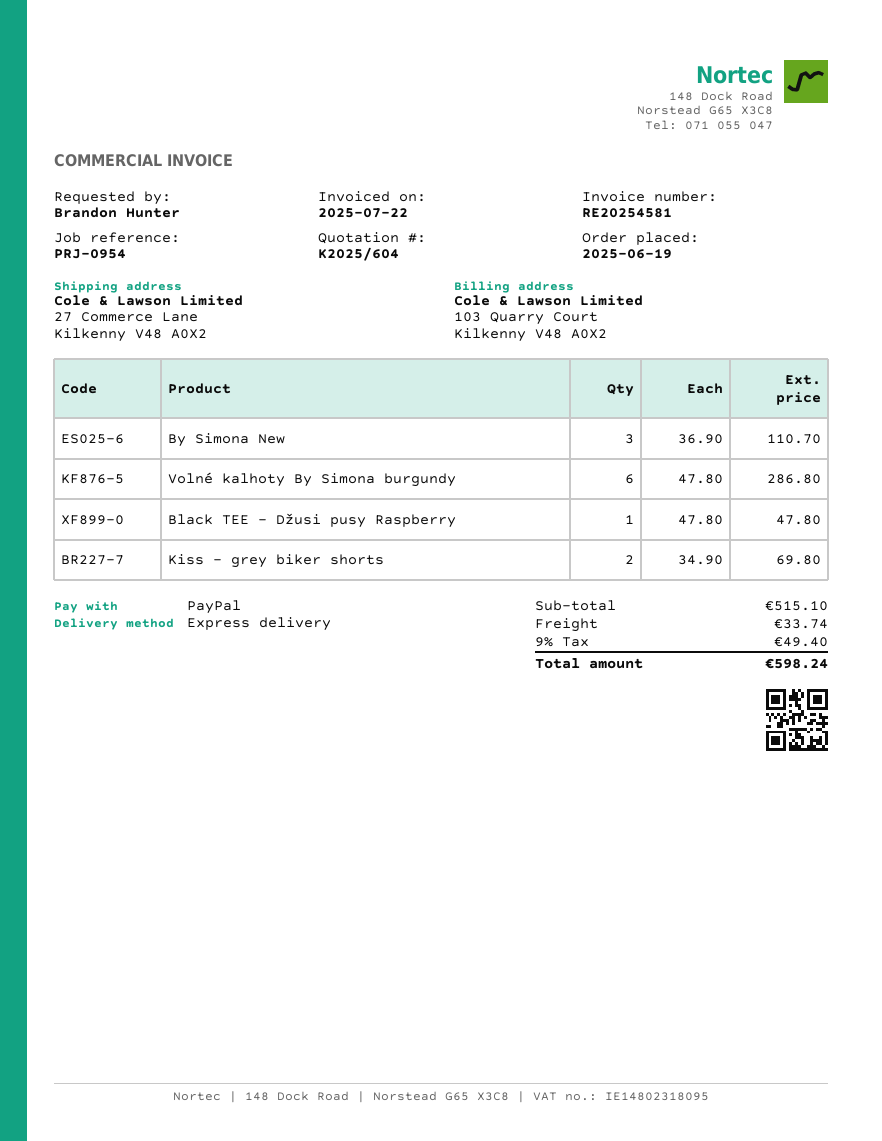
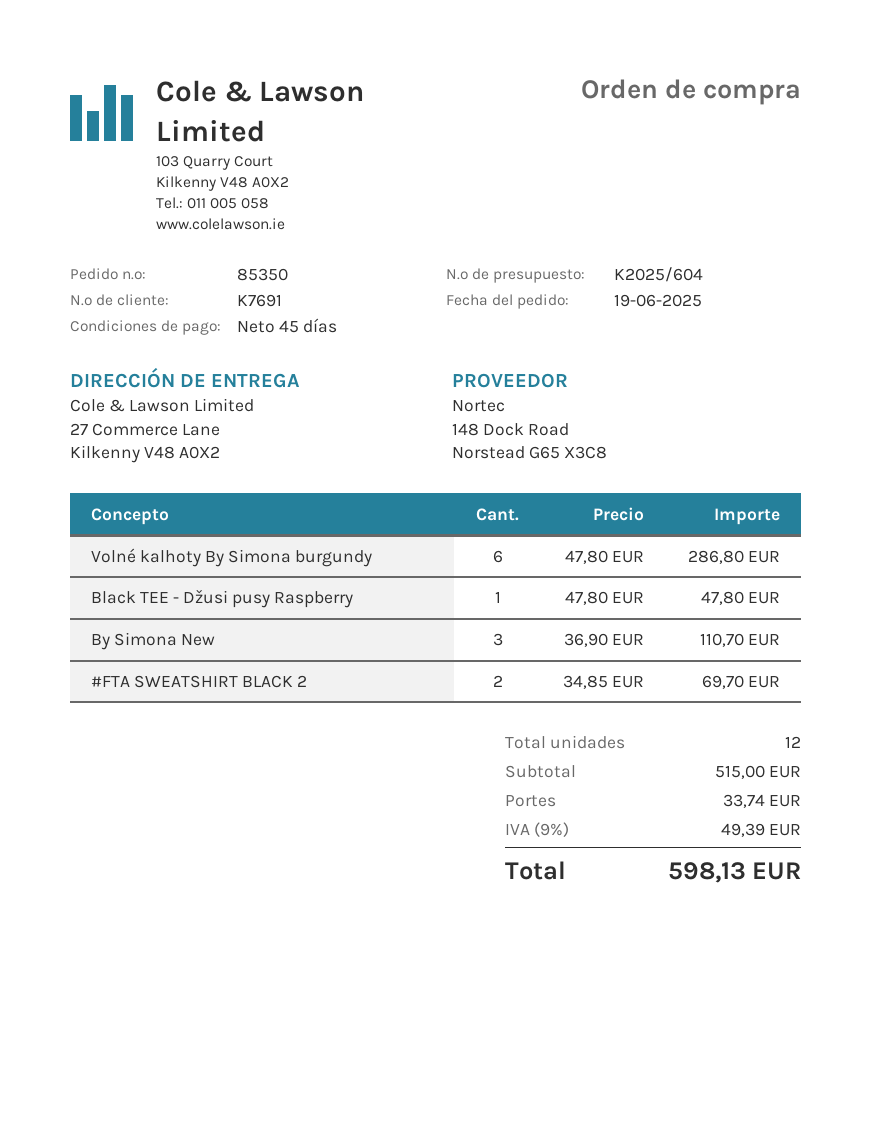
Kiss - grey biker shorts: 2 x 34.90 = 69.80 -> none
#FTA SWEATSHIRT BLACK 2: none -> 2 x 34.85 = 69.70
subtotal: 515.10 -> 515.00
tax: 9% = 49.40 -> 9% = 49.39
total: 598.24 -> 598.13

